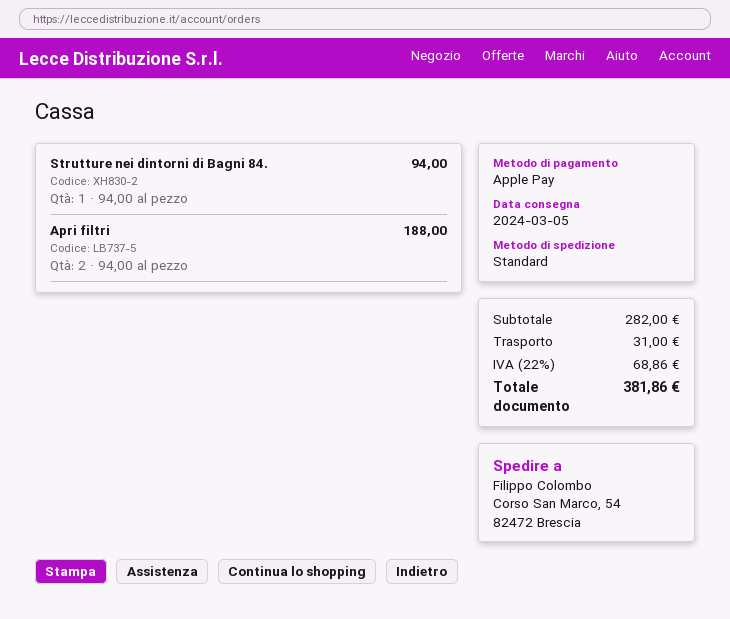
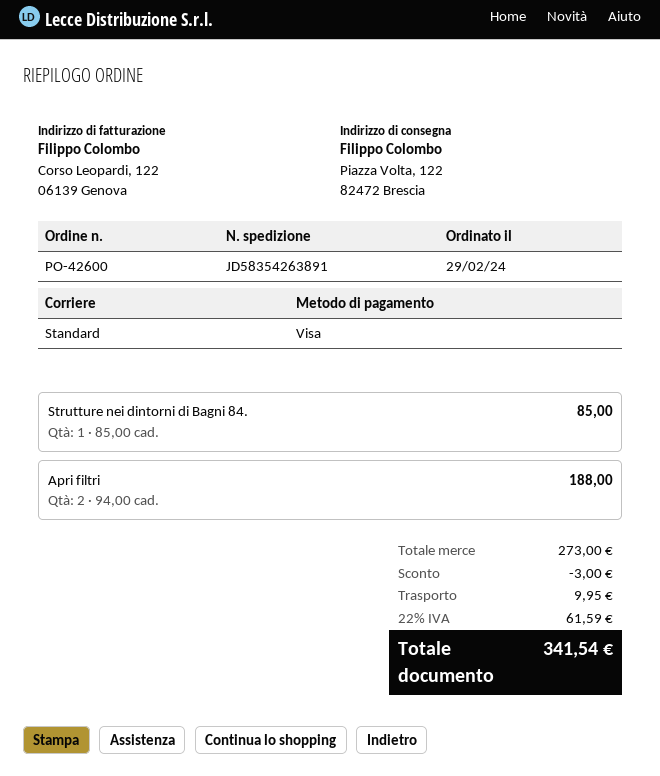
payment method: Apple Pay -> Visa
ship to: Corso San Marco, 54, 82472 Brescia -> Piazza Volta, 122, 82472 Brescia
Strutture nei dintorni di Bagni 84.: 1 x 94.00 = 94.00 -> 1 x 85.00 = 85.00
subtotal: 282.00 -> 273.00
discount: none -> 3.00
shipping: 31.00 -> 9.95
tax: 22% = 68.86 -> 22% = 61.59
total: 381.86 -> 341.54

